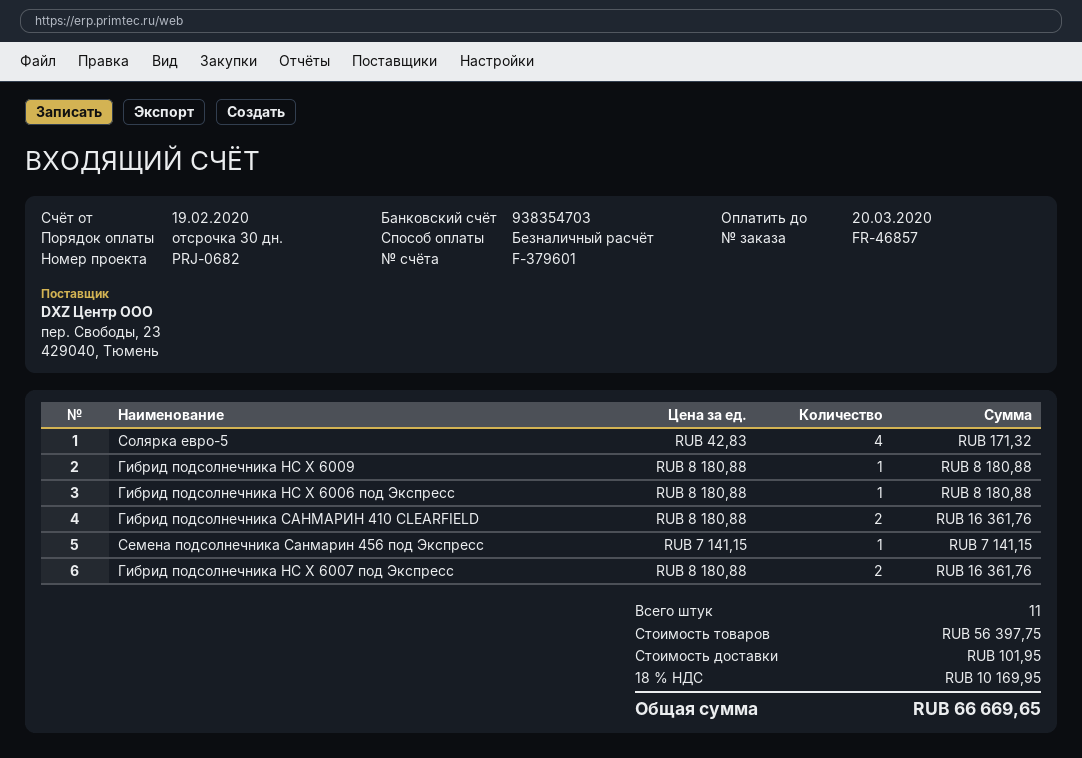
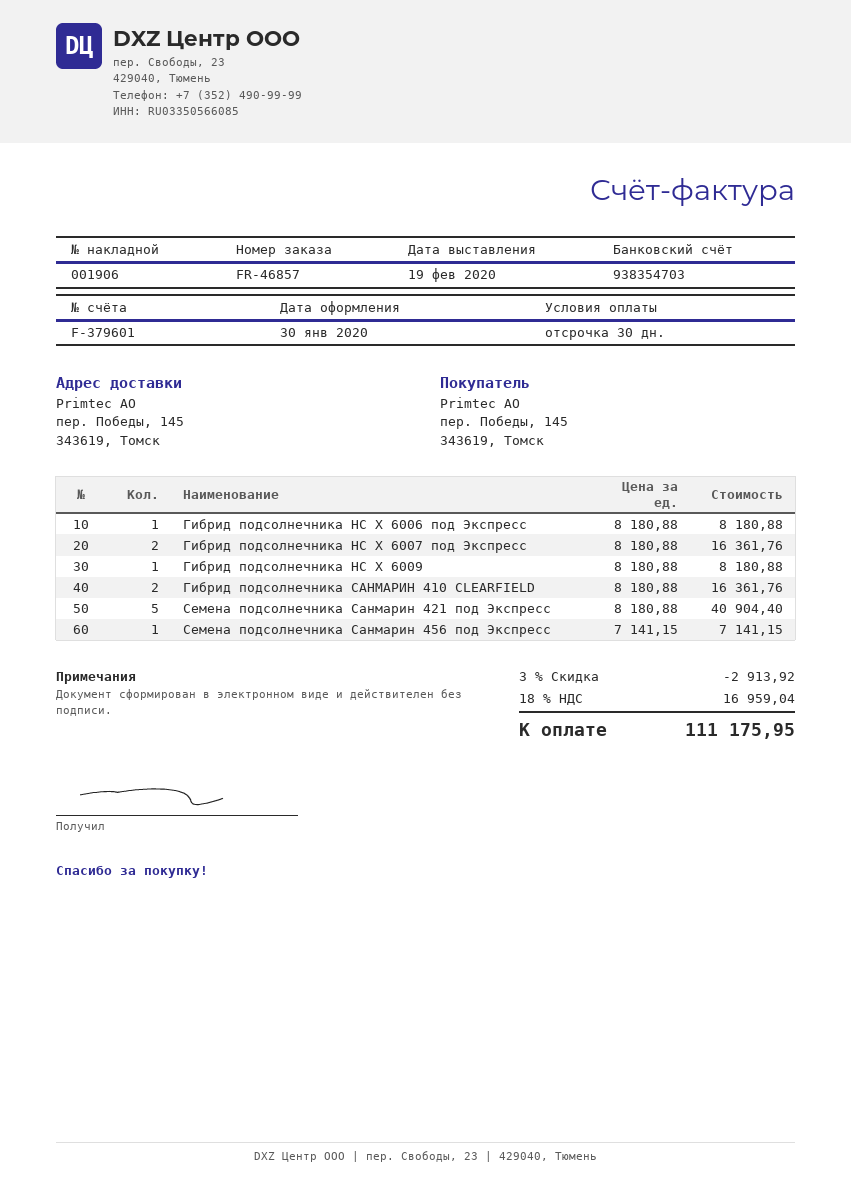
Солярка евро-5: 4 x 42.83 = 171.32 -> none
Семена подсолнечника Санмарин 421 под Экспресс: none -> 5 x 8180.88 = 40904.40
discount: none -> 3% = 2913.92
shipping: 101.95 -> none
tax: 18% = 10169.95 -> 18% = 16959.04
total: 66669.65 -> 111175.95

